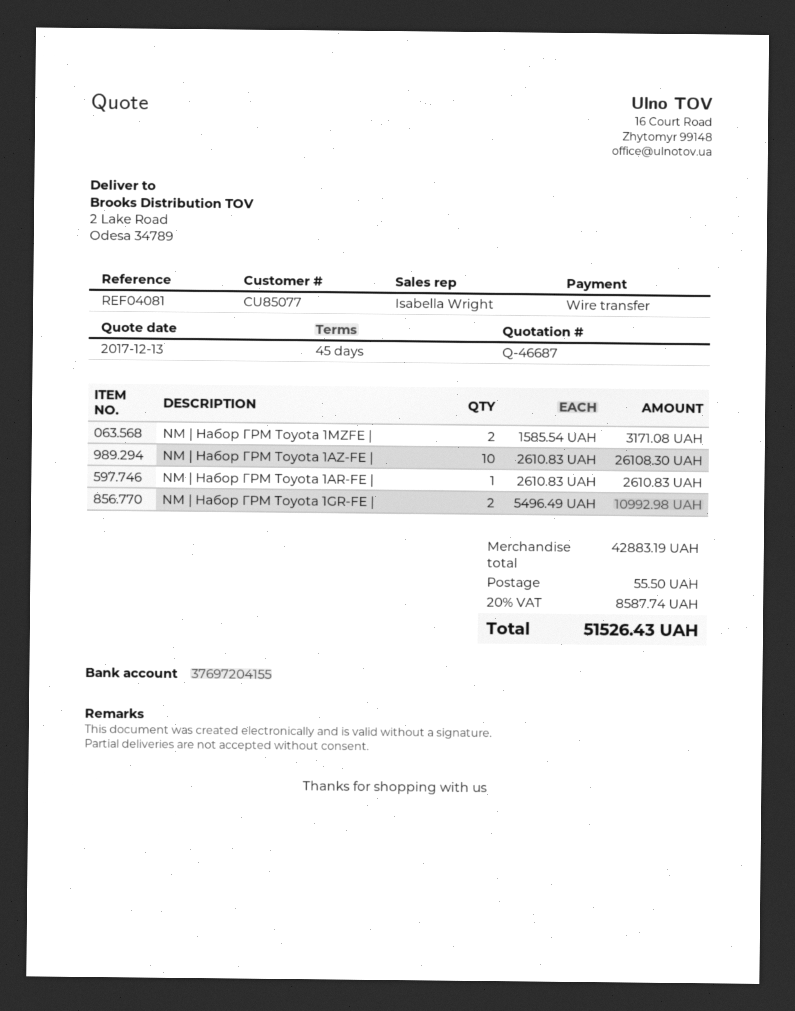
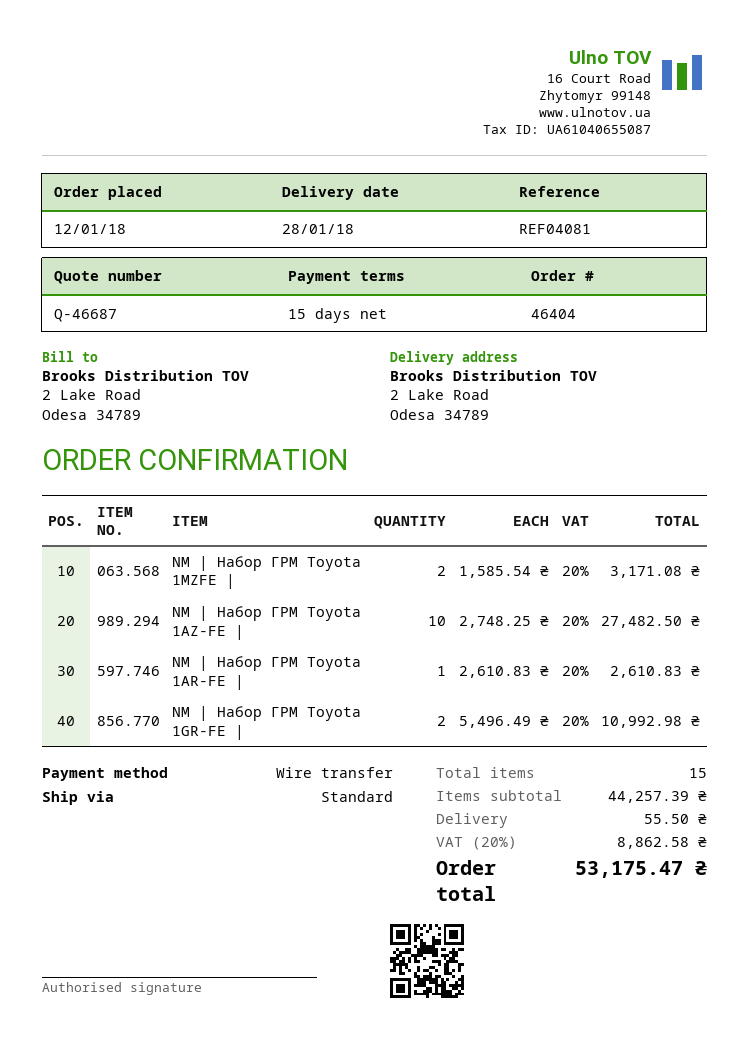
payment terms: 45 days -> 15 days
NM | Набор ГРМ Toyota 1AZ-FE |: 10 x 2610.83 = 26108.30 -> 10 x 2748.25 = 27482.50
subtotal: 42883.19 -> 44257.39
tax: 20% = 8587.74 -> 20% = 8862.58
total: 51526.43 -> 53175.47

